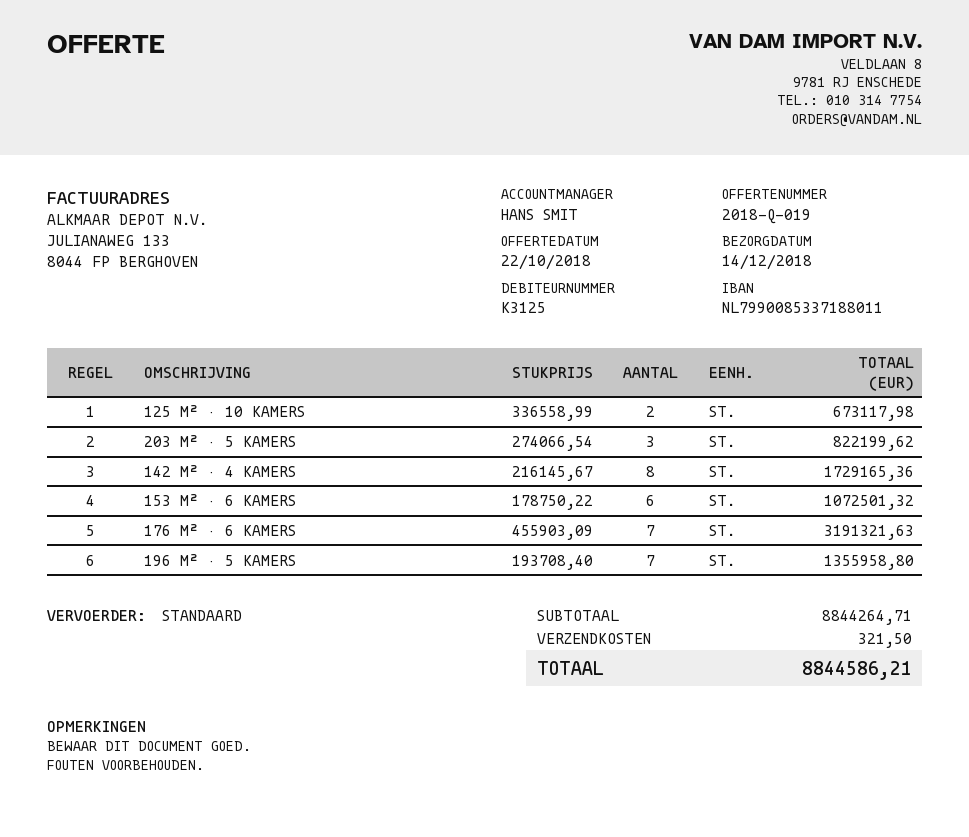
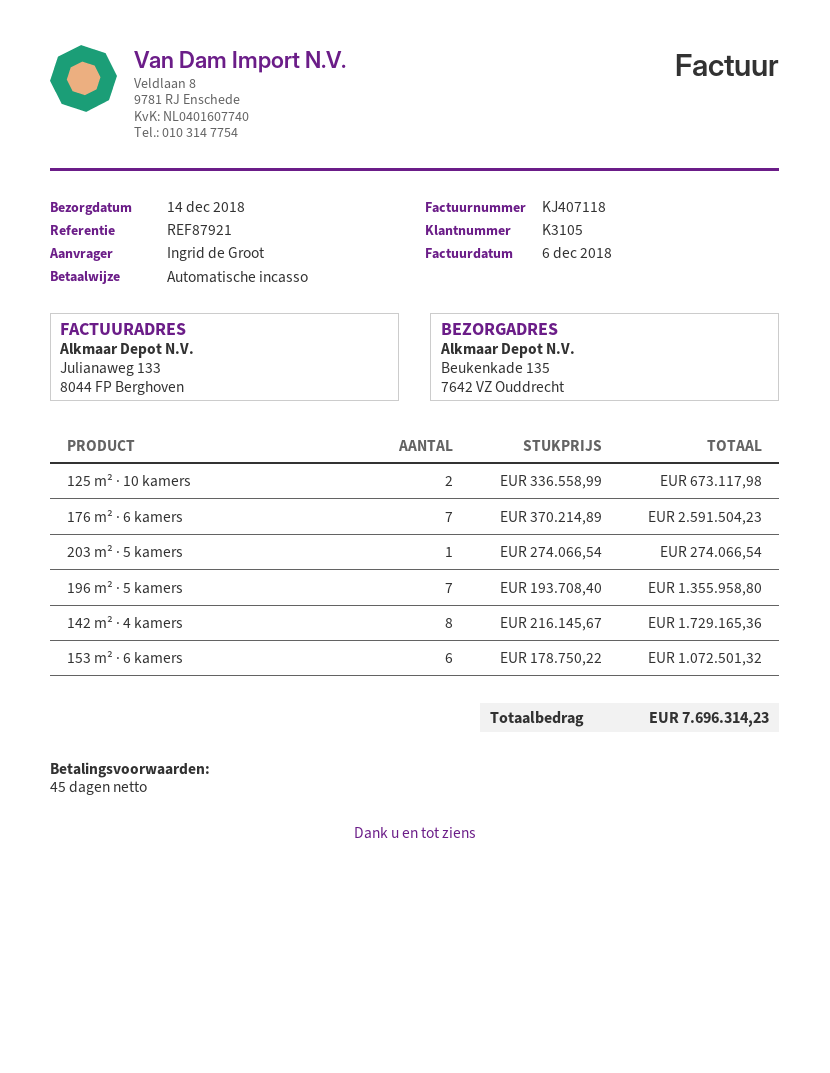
customer number: K3125 -> K3105
203 M² · 5 KAMERS: 3 x 274066.54 = 822199.62 -> 1 x 274066.54 = 274066.54
176 M² · 6 KAMERS: 7 x 455903.09 = 3191321.63 -> 7 x 370214.89 = 2591504.23
shipping: 321.50 -> none
total: 8844586.21 -> 7696314.23

